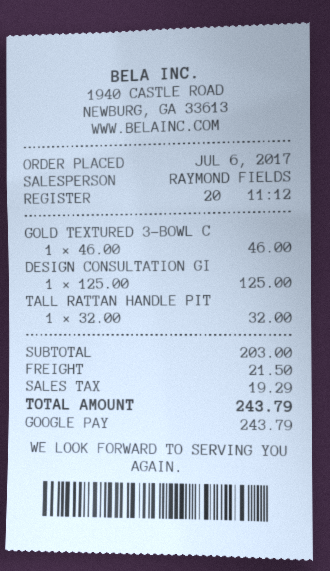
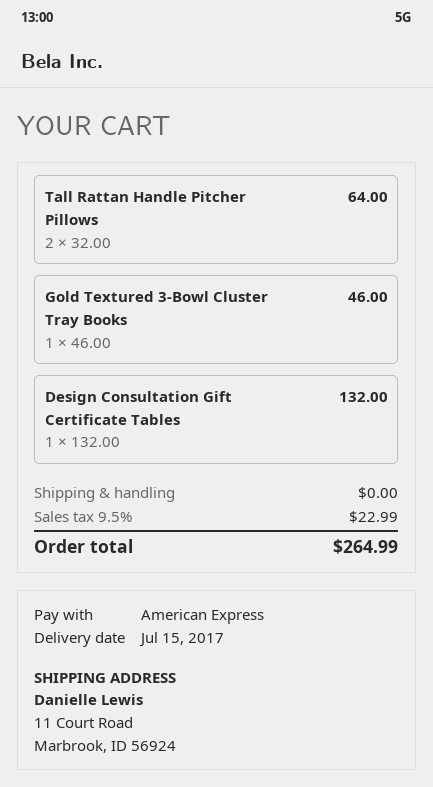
payment method: Google Pay -> American Express
DESIGN CONSULTATION GI: 1 x 125.00 = 125.00 -> 1 x 132.00 = 132.00
TALL RATTAN HANDLE PIT: 1 x 32.00 = 32.00 -> 2 x 32.00 = 64.00
shipping: 21.50 -> 0.00
tax: 19.29 -> 22.99
total: 243.79 -> 264.99

